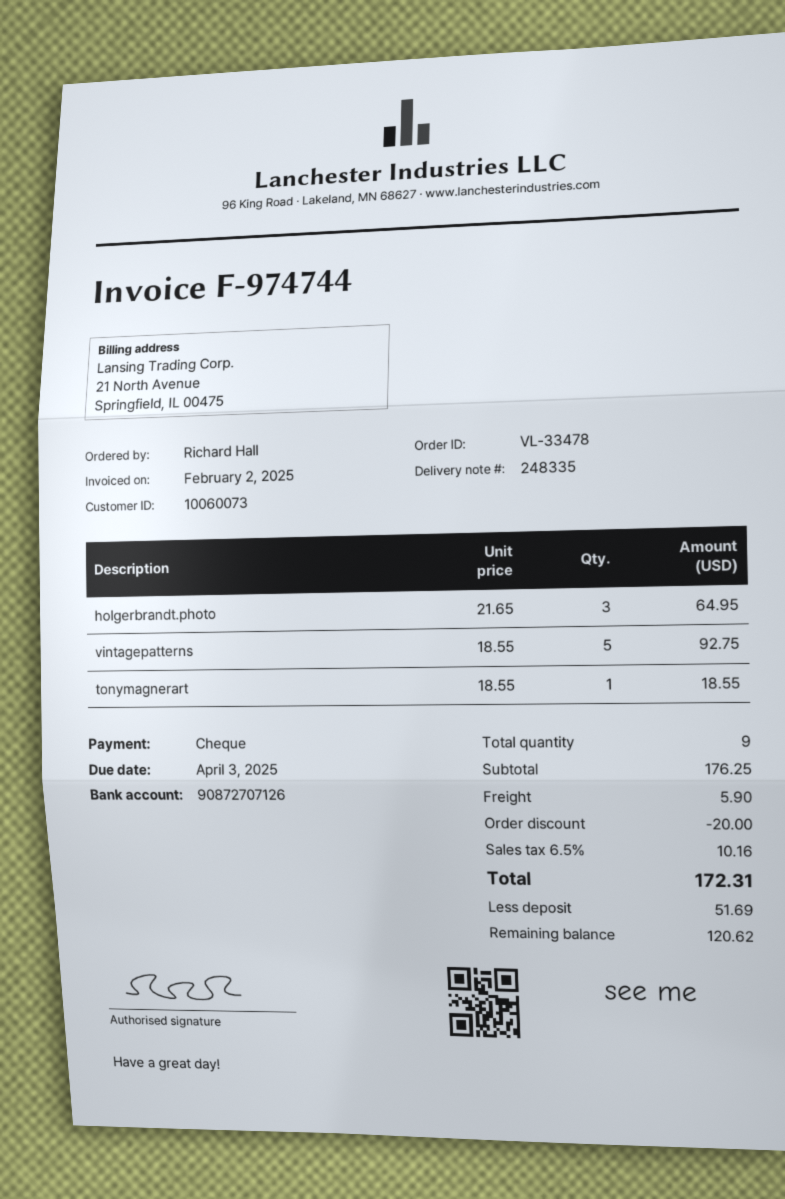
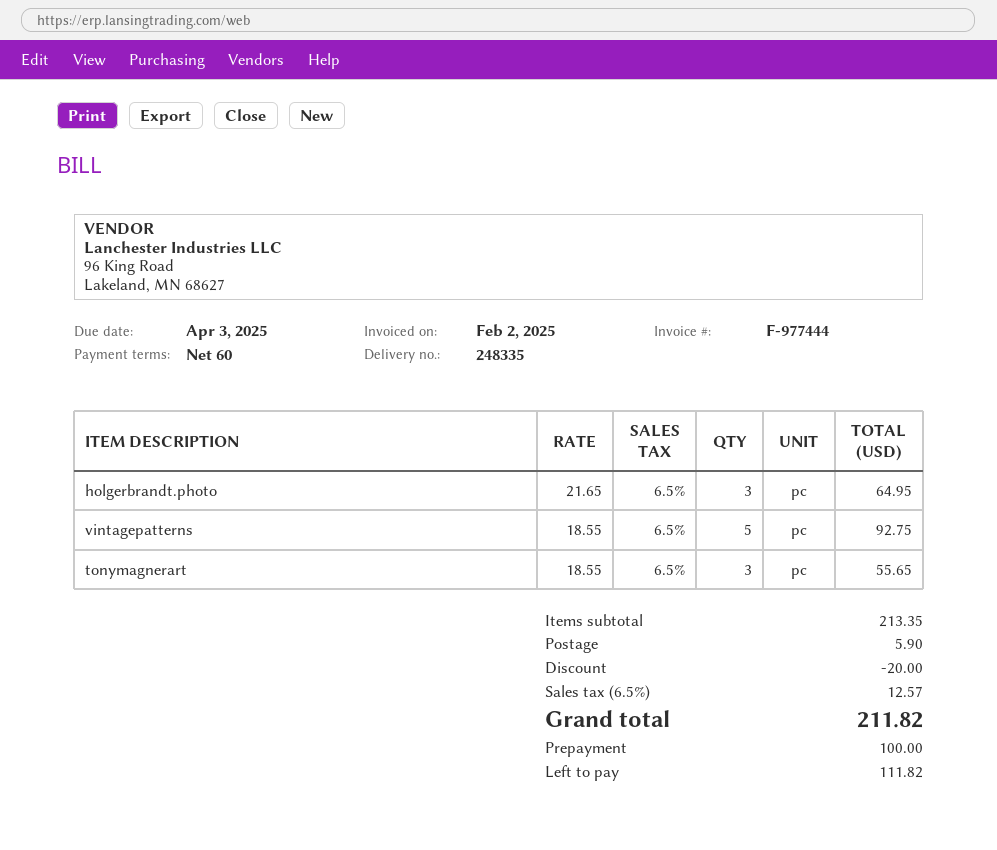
invoice number: F-974744 -> F-977444
tonymagnerart: 1 x 18.55 = 18.55 -> 3 x 18.55 = 55.65
subtotal: 176.25 -> 213.35
tax: 6.5% = 10.16 -> 6.5% = 12.57
total: 172.31 -> 211.82
deposit: 51.69 -> 100.00
balance: 120.62 -> 111.82

